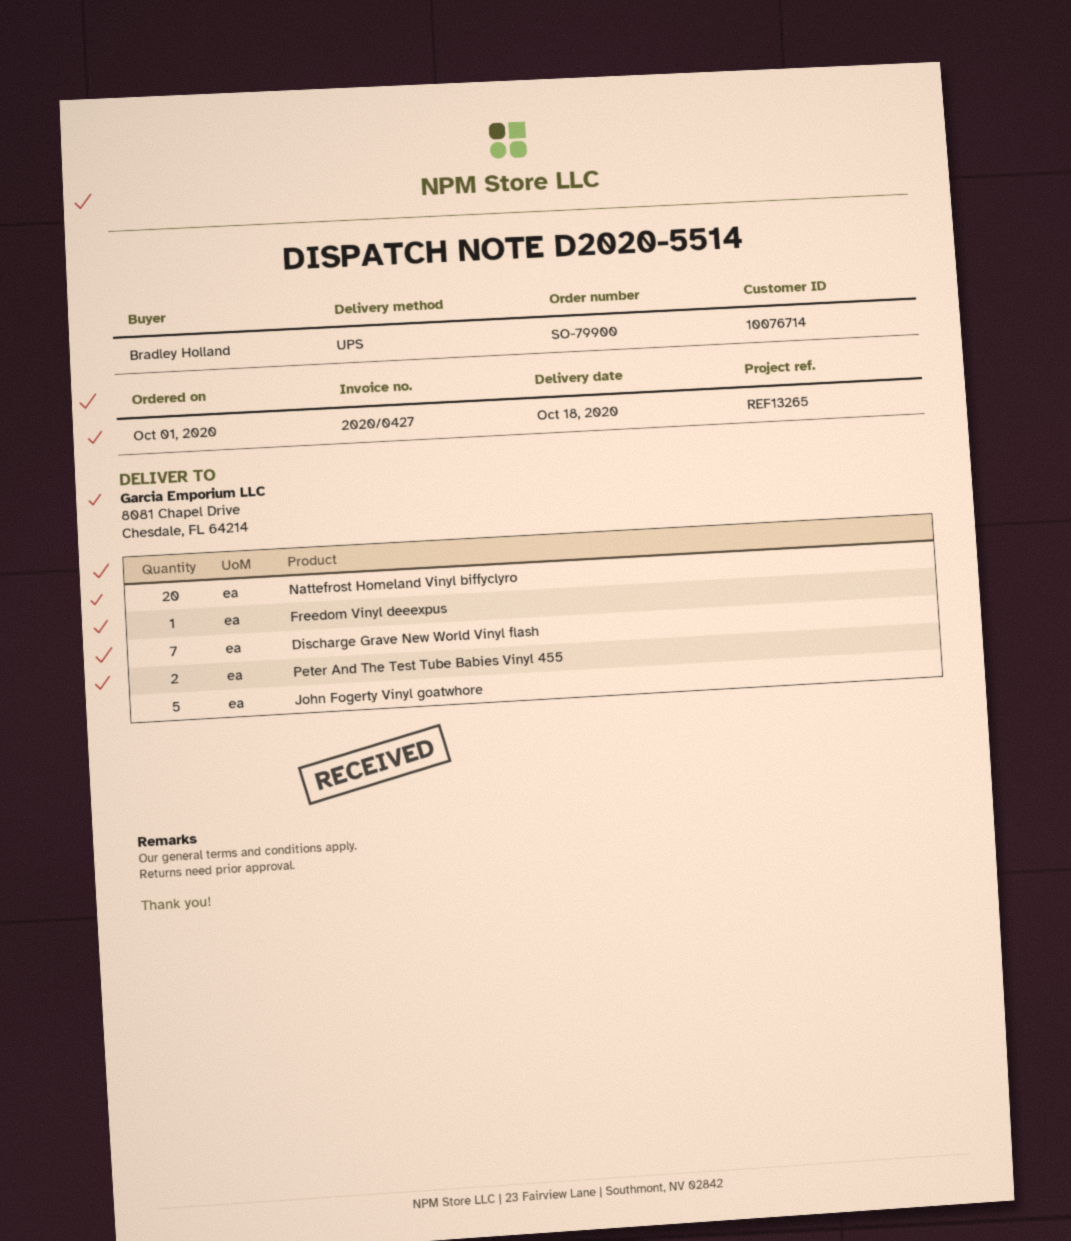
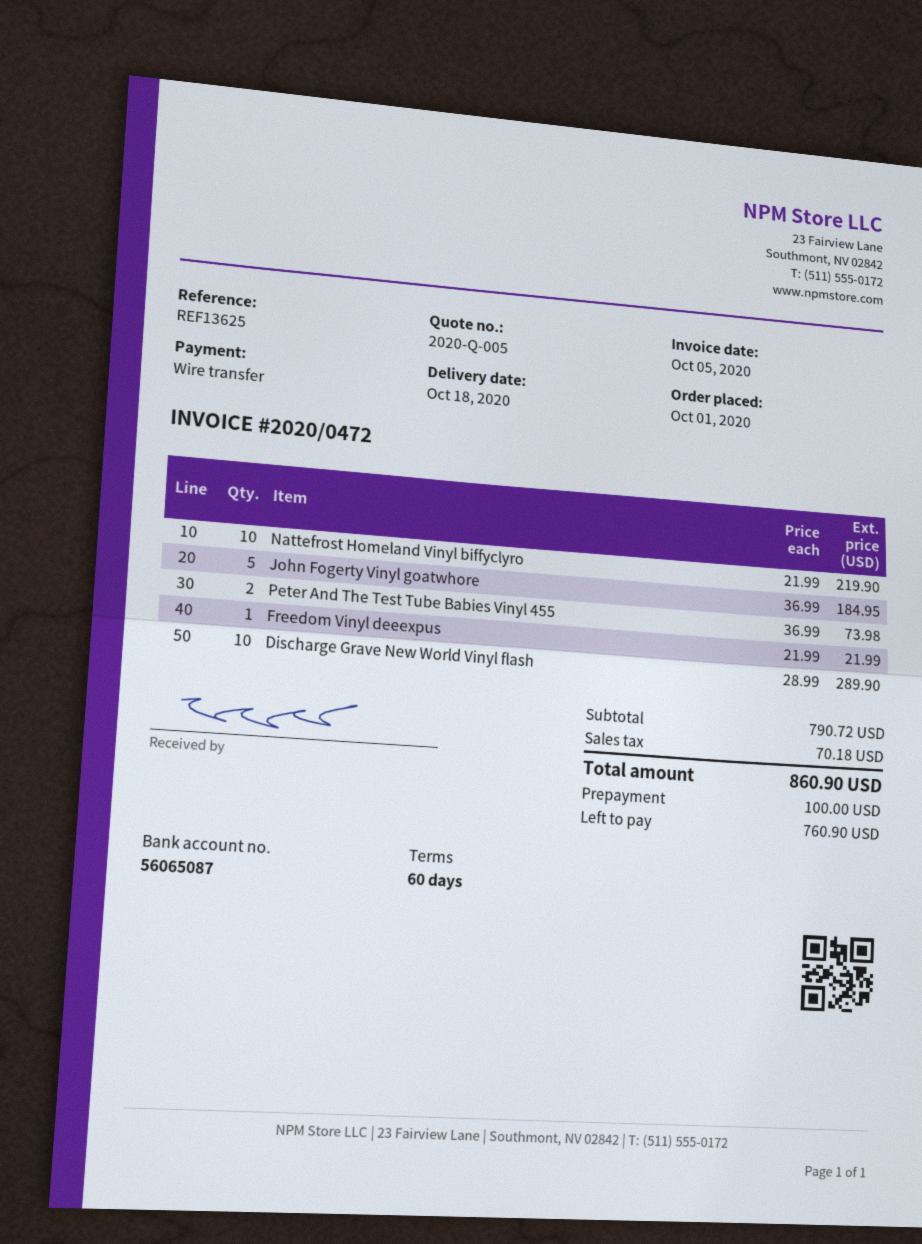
invoice number: 2020/0427 -> 2020/0472
reference: REF13265 -> REF13625
Nattefrost Homeland Vinyl biffyclyro: 20 -> 10
Discharge Grave New World Vinyl flash: 7 -> 10

